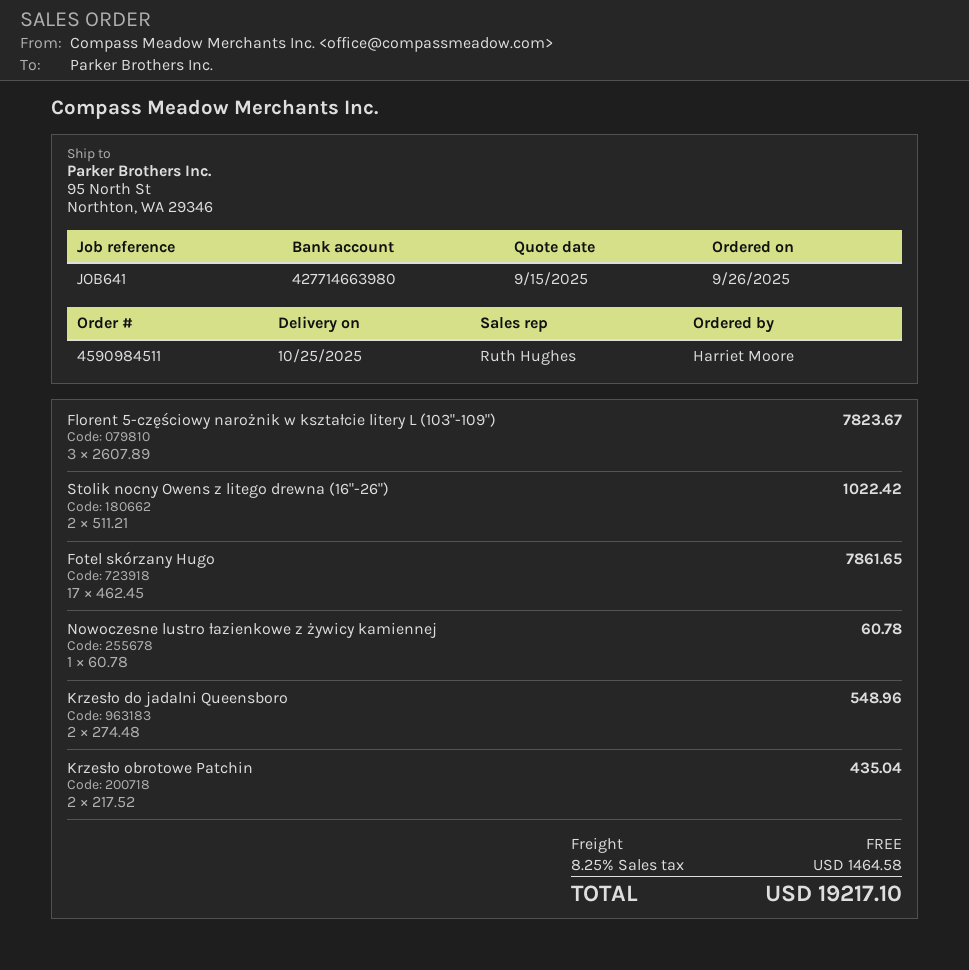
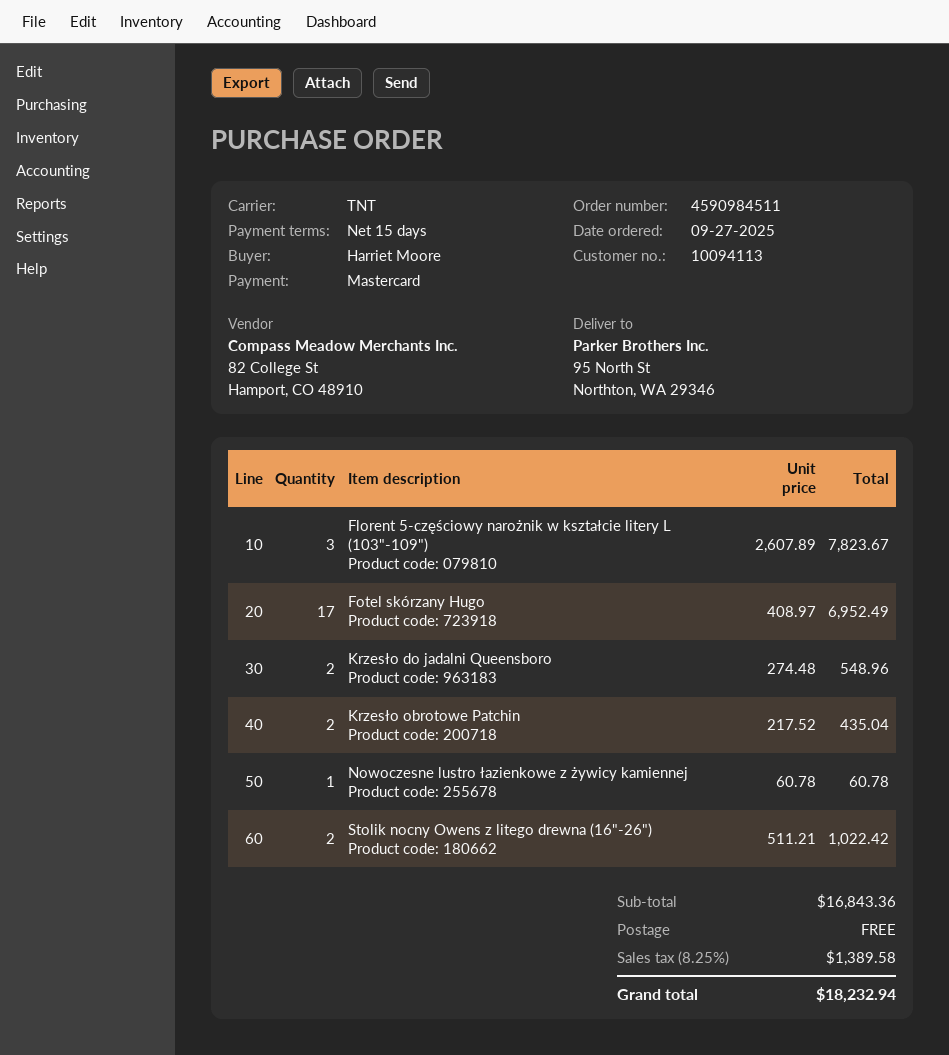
order date: 2025-09-26 -> 2025-09-27
Fotel skórzany Hugo: 17 x 462.45 = 7861.65 -> 17 x 408.97 = 6952.49
tax: 8.25% = 1464.58 -> 8.25% = 1389.58
total: 19217.10 -> 18232.94

